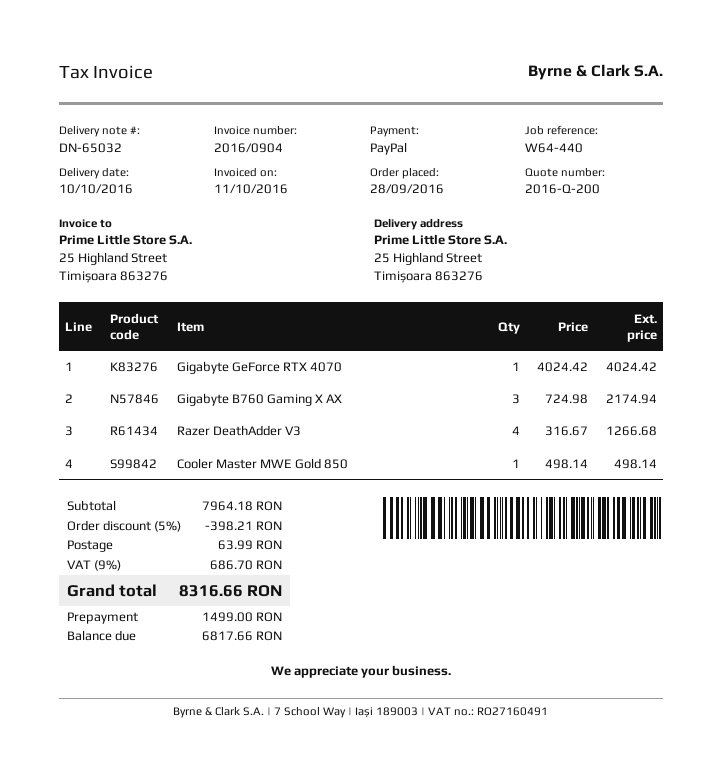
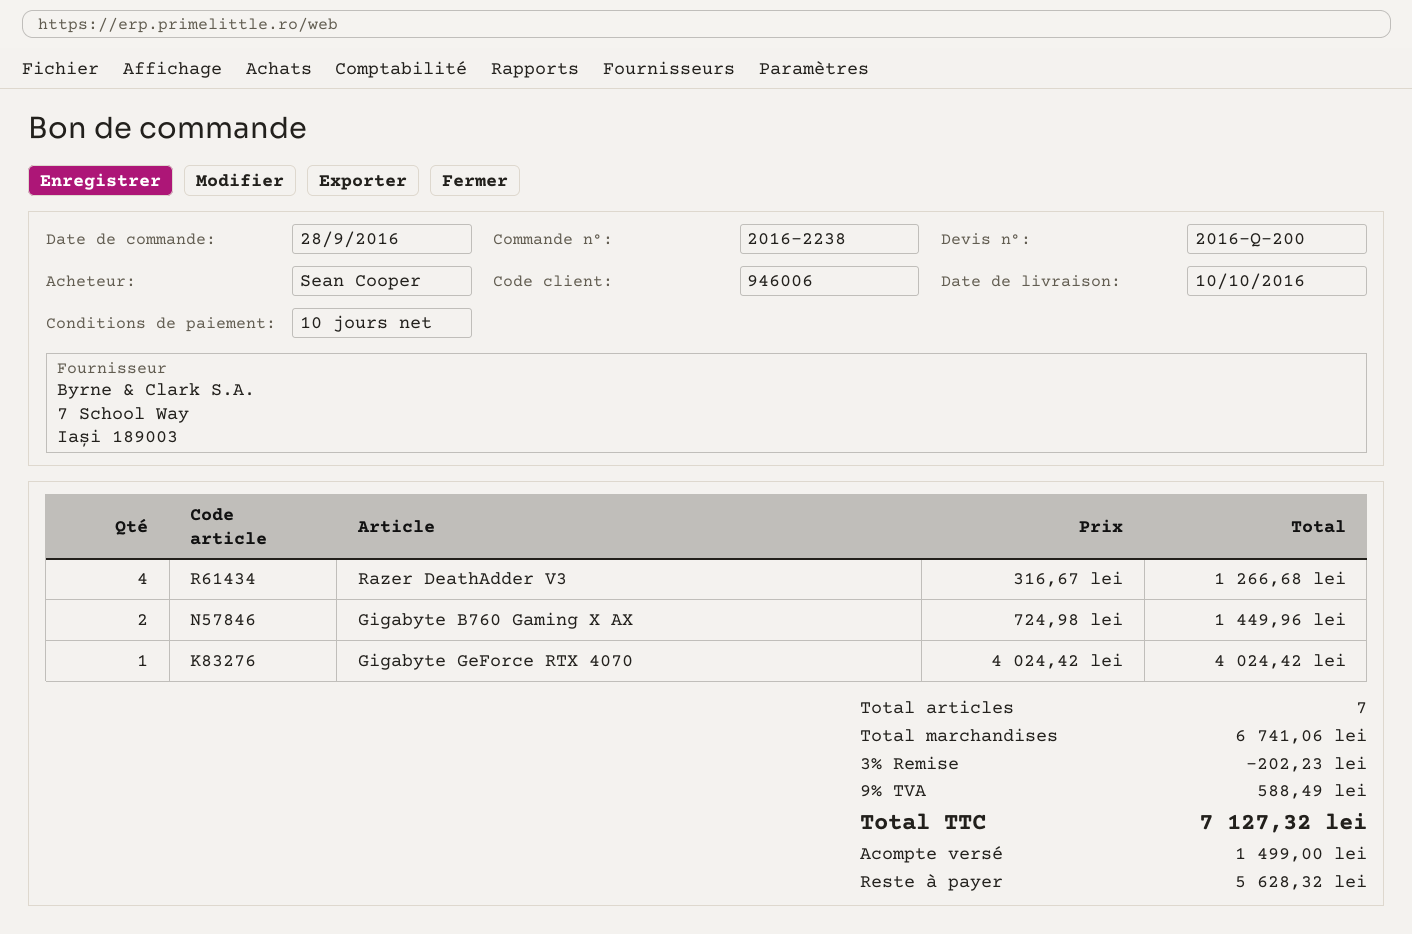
Gigabyte B760 Gaming X AX: 3 x 724.98 = 2174.94 -> 2 x 724.98 = 1449.96
Cooler Master MWE Gold 850: 1 x 498.14 = 498.14 -> none
subtotal: 7964.18 -> 6741.06
discount: 5% = 398.21 -> 3% = 202.23
shipping: 63.99 -> none
tax: 9% = 686.70 -> 9% = 588.49
total: 8316.66 -> 7127.32
balance: 6817.66 -> 5628.32

